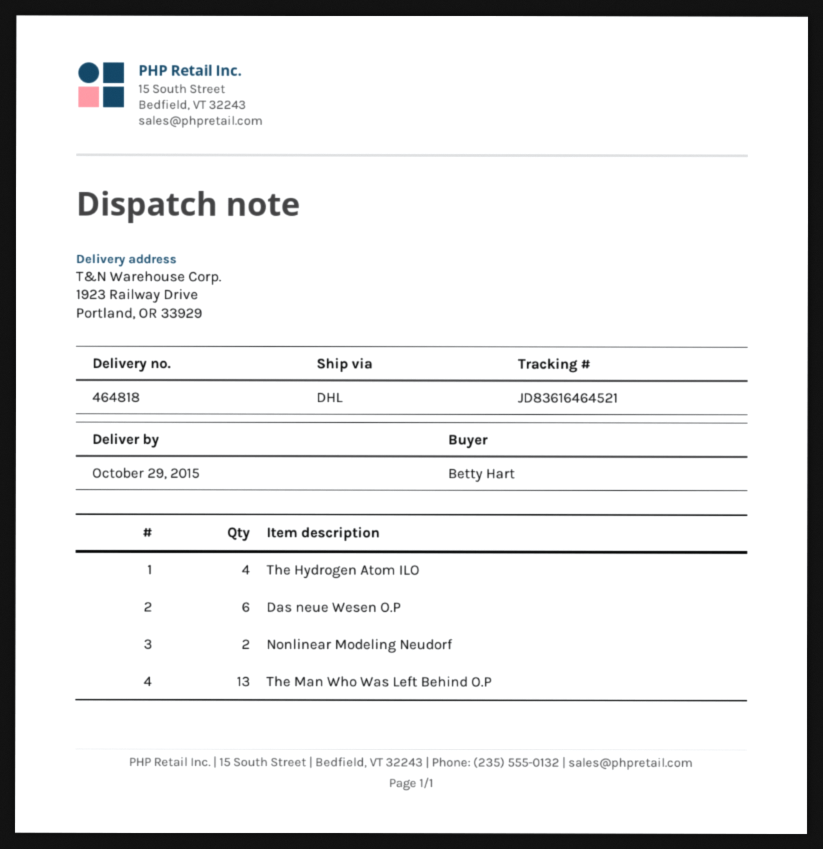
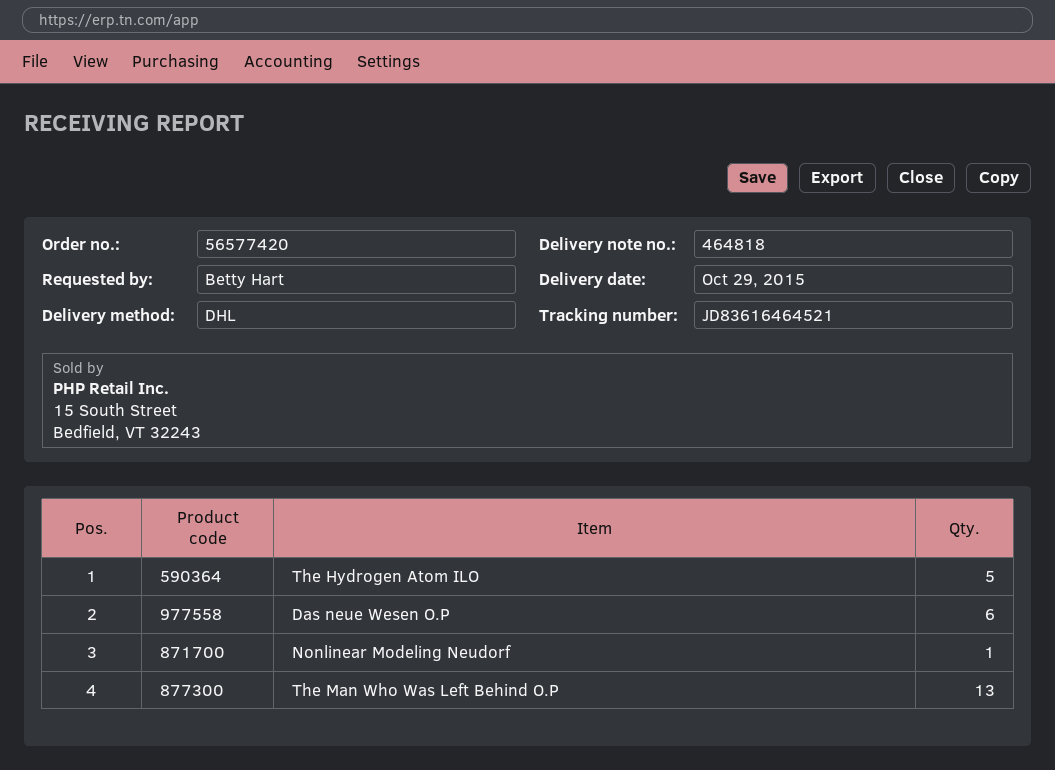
The Hydrogen Atom ILO: 4 -> 5
Nonlinear Modeling Neudorf: 2 -> 1

